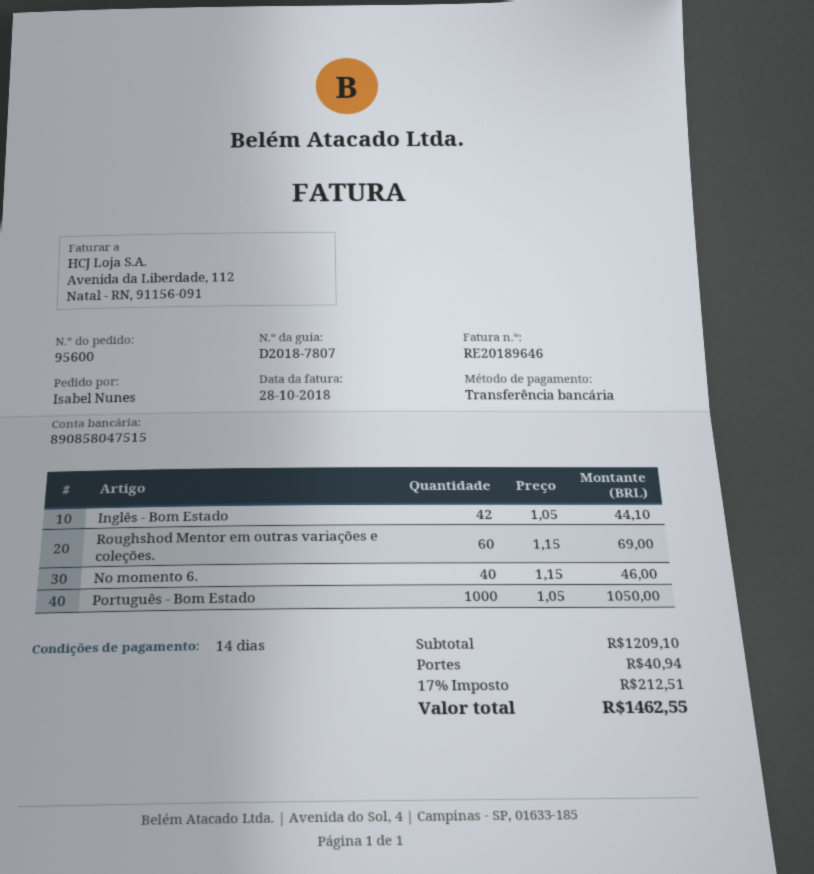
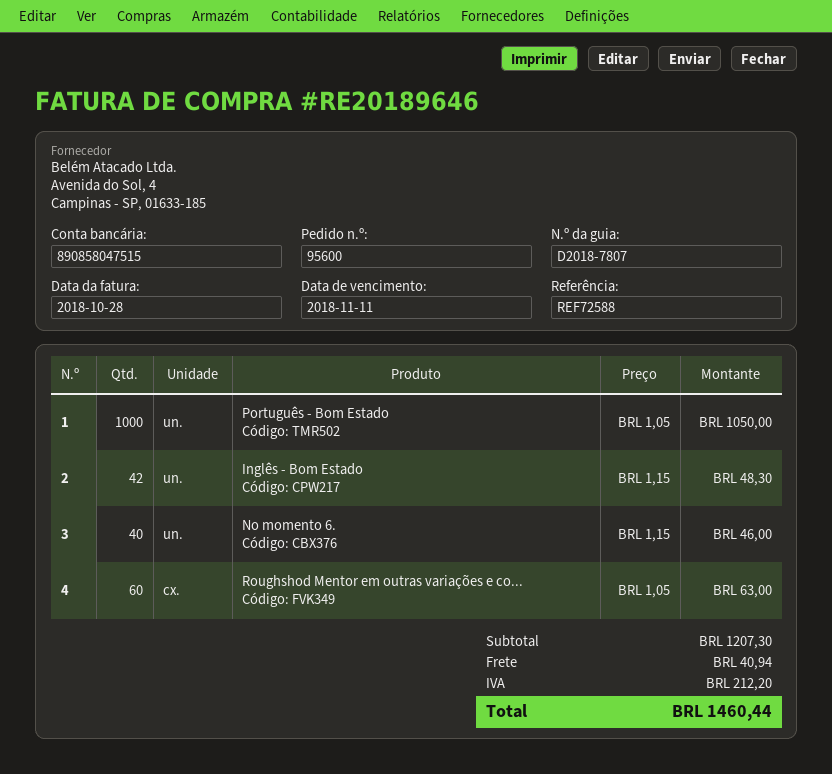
Inglês - Bom Estado: 42 x 1.05 = 44.10 -> 42 x 1.15 = 48.30
Roughshod Mentor em outras variações e coleções.: 60 x 1.15 = 69.00 -> 60 x 1.05 = 63.00
subtotal: 1209.10 -> 1207.30
tax: 212.51 -> 212.20
total: 1462.55 -> 1460.44

